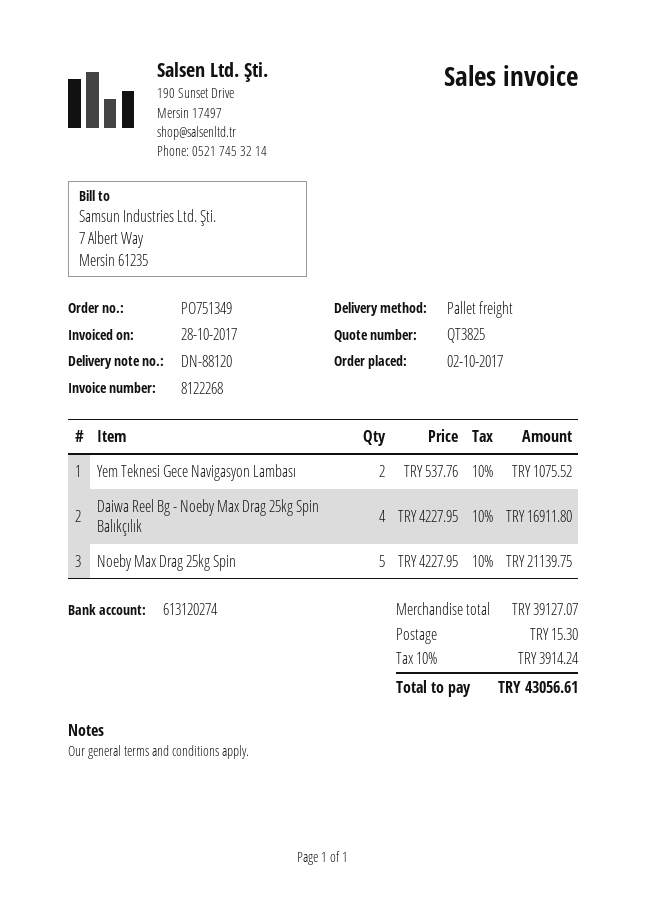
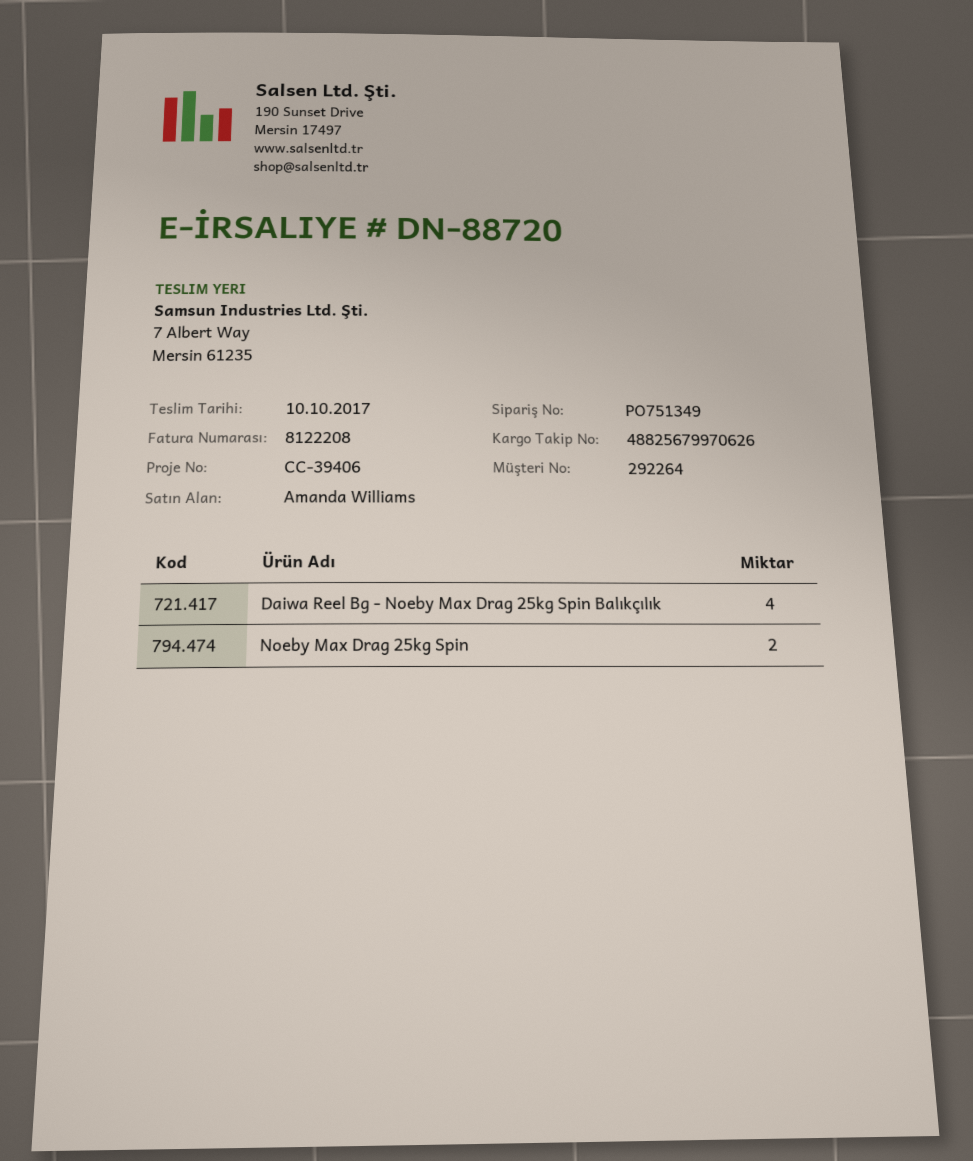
delivery note number: DN-88120 -> DN-88720
invoice number: 8122268 -> 8122208
Yem Teknesi Gece Navigasyon Lambası: 2 -> none
Noeby Max Drag 25kg Spin: 5 -> 2

